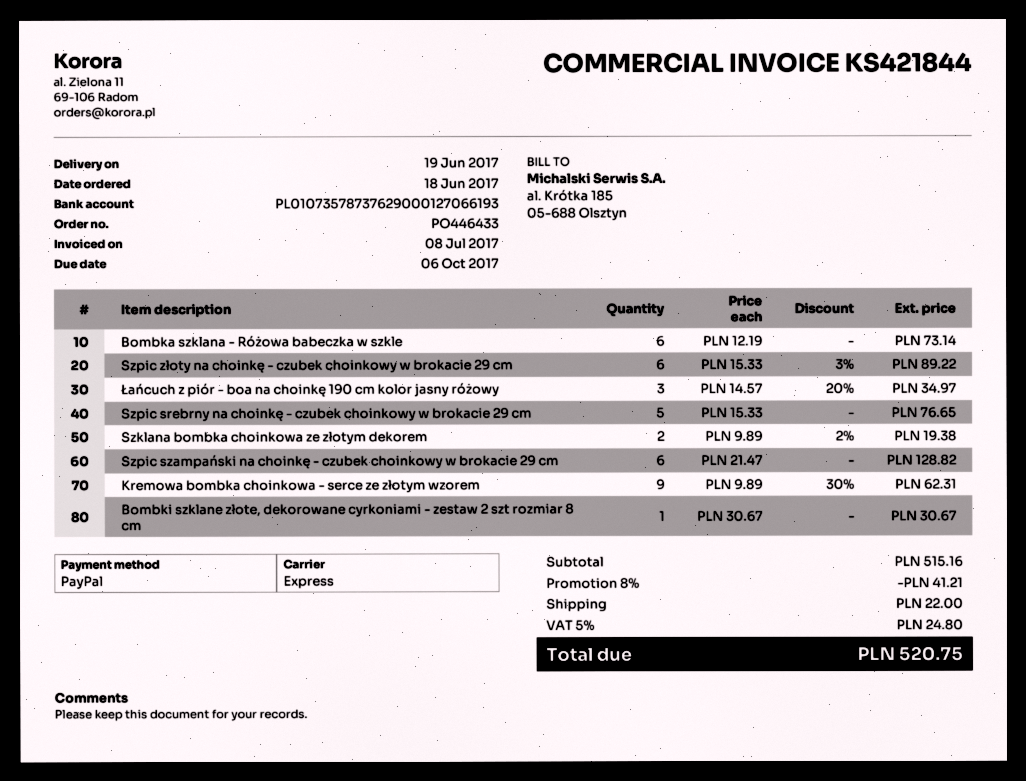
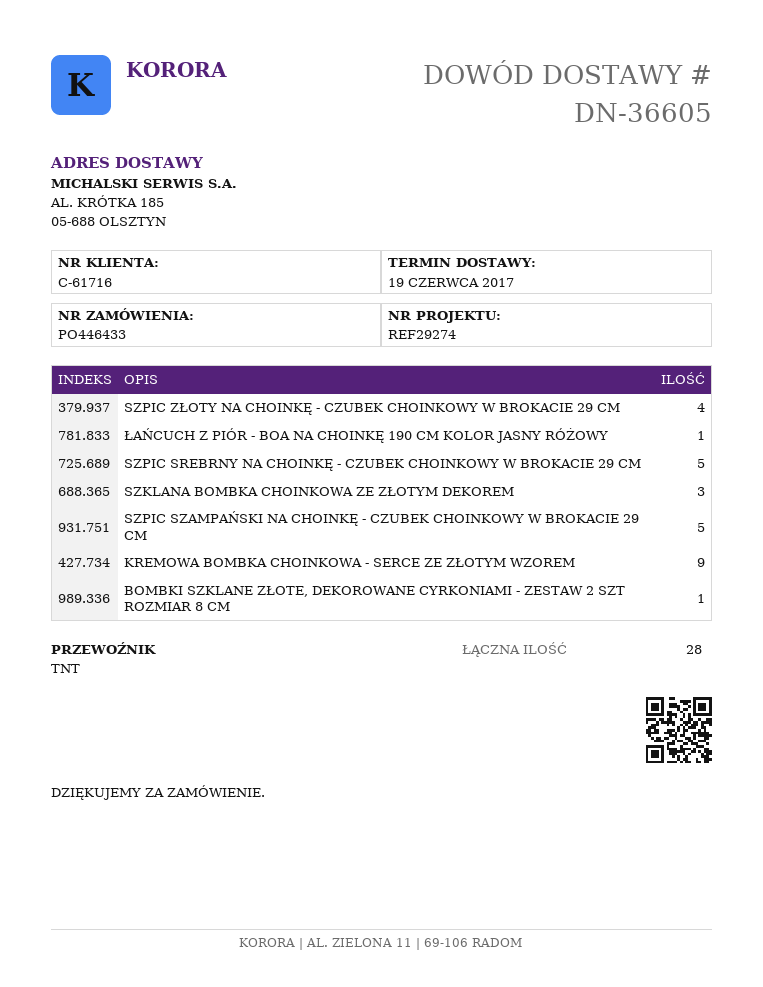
shipping method: express -> TNT
Bombka szklana - Różowa babeczka w szkle: 6 -> none
Szpic złoty na choinkę - czubek choinkowy w brokacie 29 cm: 6 -> 4
Łańcuch z piór - boa na choinkę 190 cm kolor jasny różowy: 3 -> 1
Szklana bombka choinkowa ze złotym dekorem: 2 -> 3
Szpic szampański na choinkę - czubek choinkowy w brokacie 29 cm: 6 -> 5

